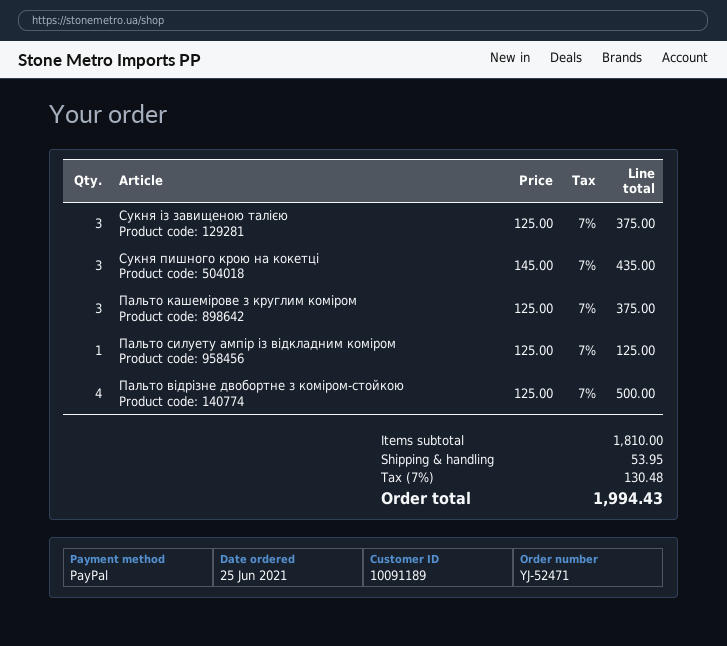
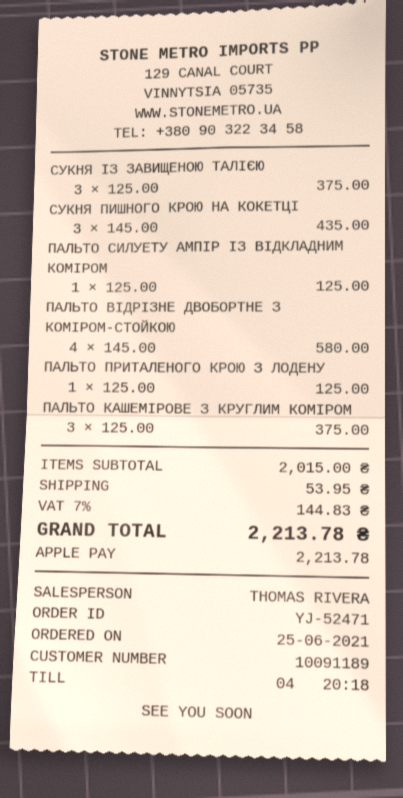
payment method: PayPal -> Apple Pay
Пальто відрізне двобортне з коміром-стойкою: 4 x 125.00 = 500.00 -> 4 x 145.00 = 580.00
ПАЛЬТО ПРИТАЛЕНОГО КРОЮ З ЛОДЕНУ: none -> 1 x 125.00 = 125.00
subtotal: 1810.00 -> 2015.00
tax: 7% = 130.48 -> 7% = 144.83
total: 1994.43 -> 2213.78

